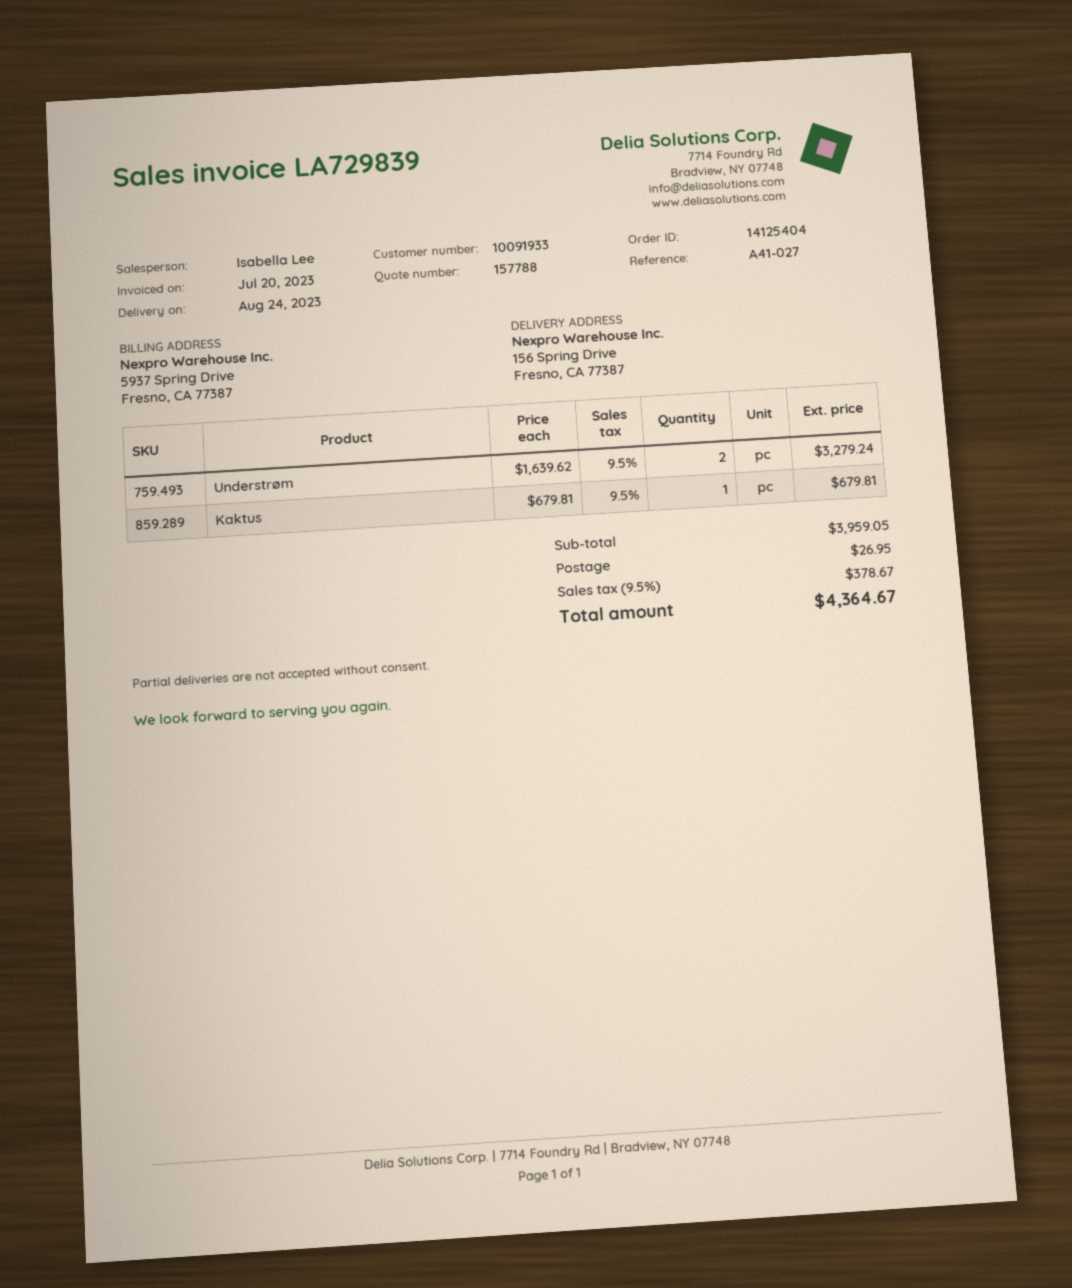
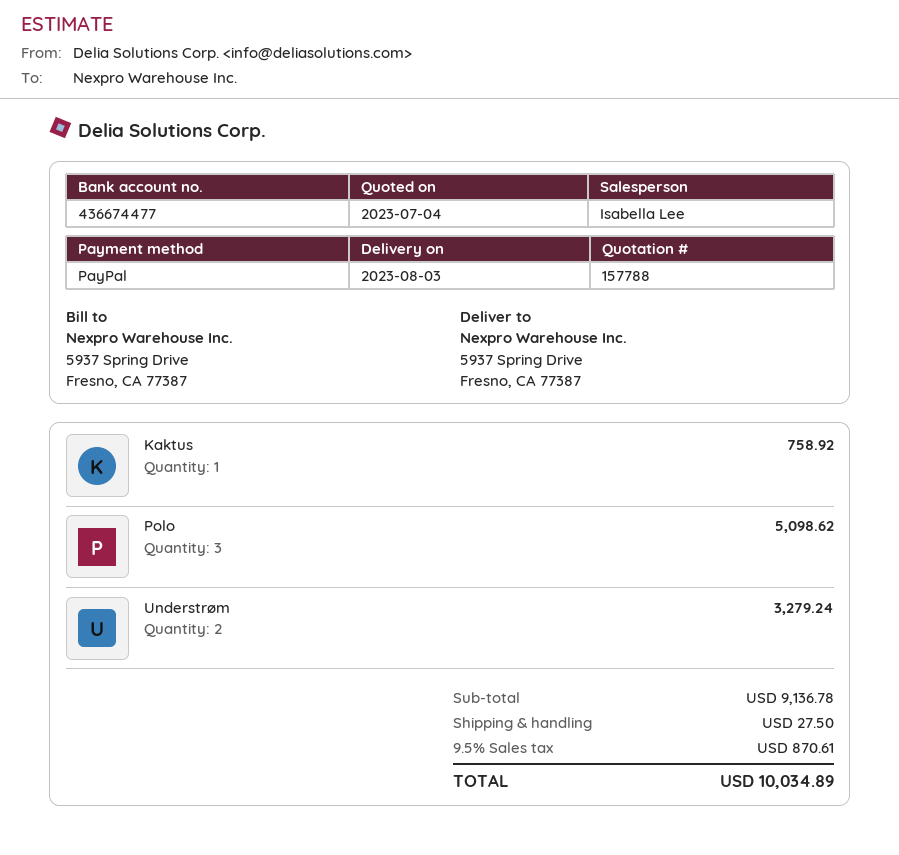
delivery date: 2023-08-24 -> 2023-08-03
ship to: 156 Spring Drive, Fresno, CA 77387 -> 5937 Spring Drive, Fresno, CA 77387
Kaktus: 1 for 679.81 -> 1 for 758.92
Polo: none -> 3 for 5098.62
subtotal: 3959.05 -> 9136.78
shipping: 26.95 -> 27.50
tax: 9.5% = 378.67 -> 9.5% = 870.61
total: 4364.67 -> 10034.89

